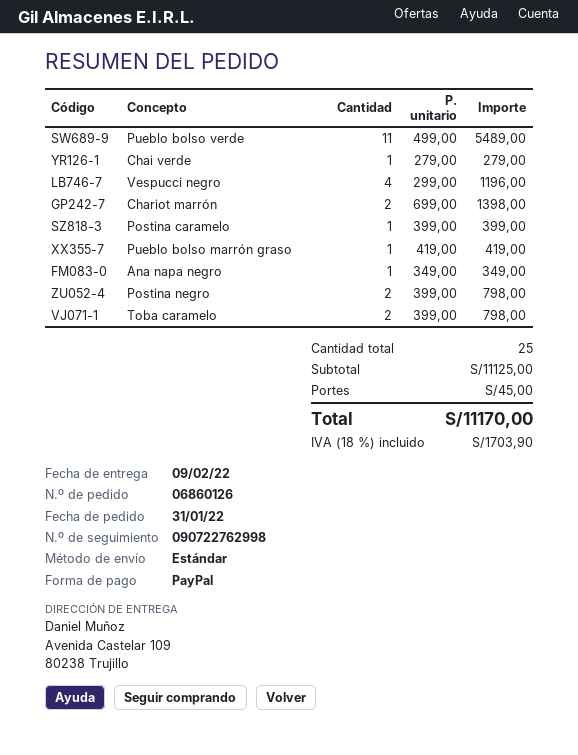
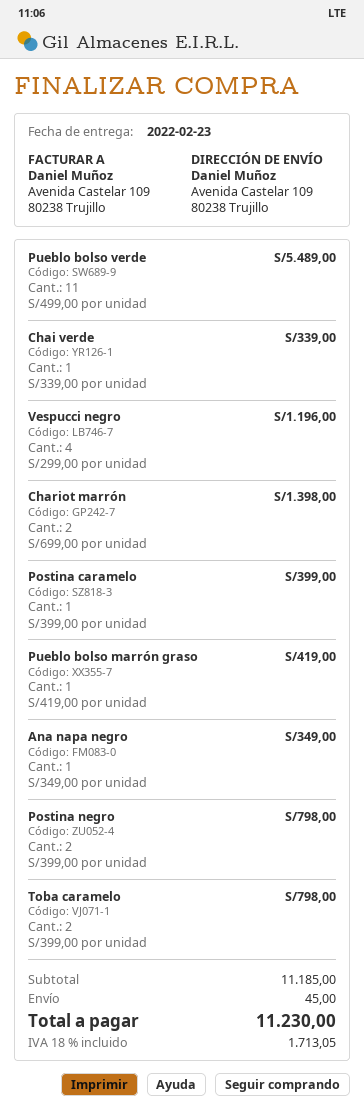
delivery date: 2022-02-09 -> 2022-02-23
Chai verde: 1 x 279.00 = 279.00 -> 1 x 339.00 = 339.00
subtotal: 11125.00 -> 11185.00
tax: 18% = 1703.90 -> 18% = 1713.05
total: 11170.00 -> 11230.00

